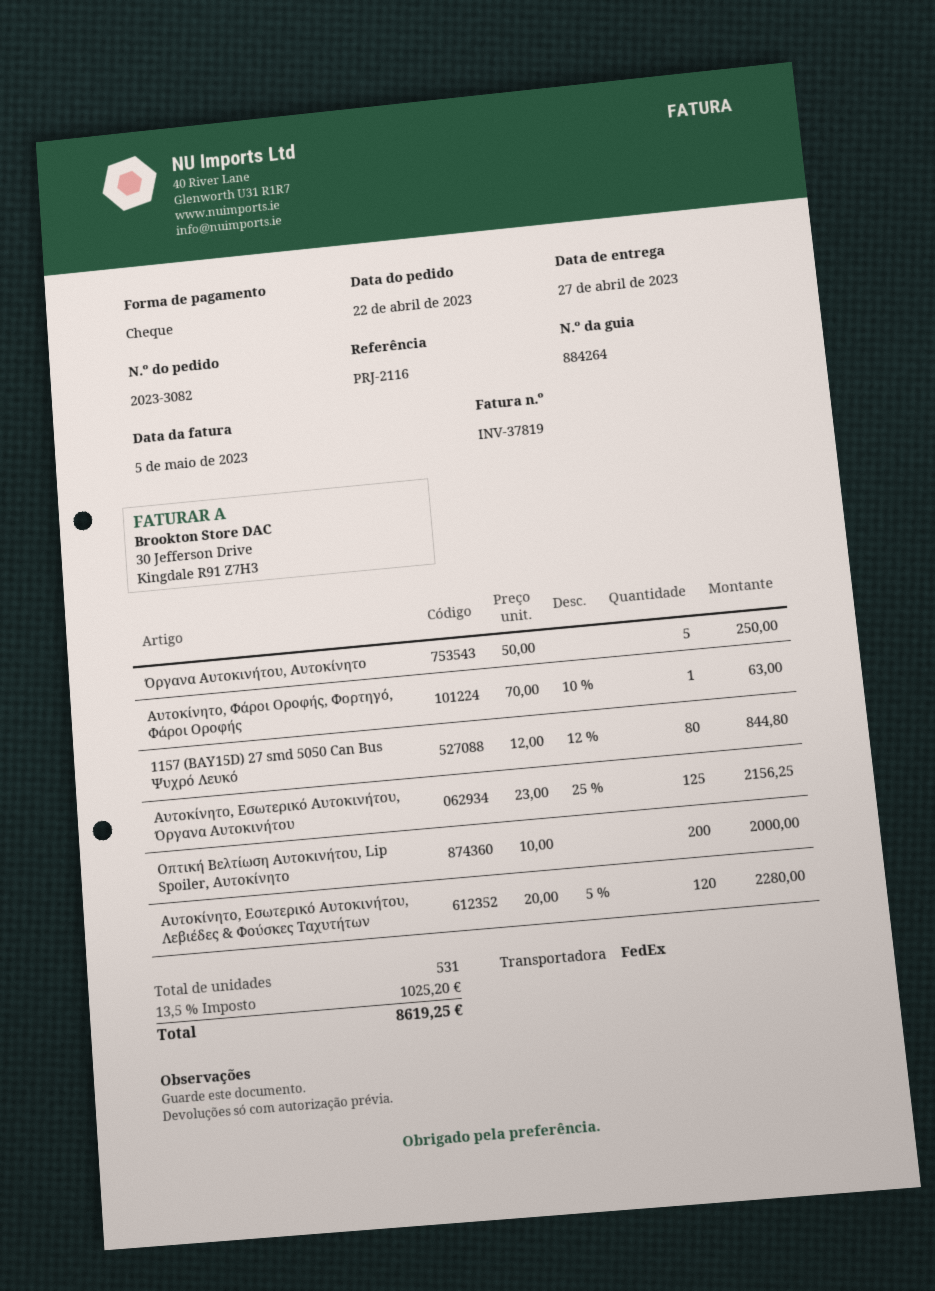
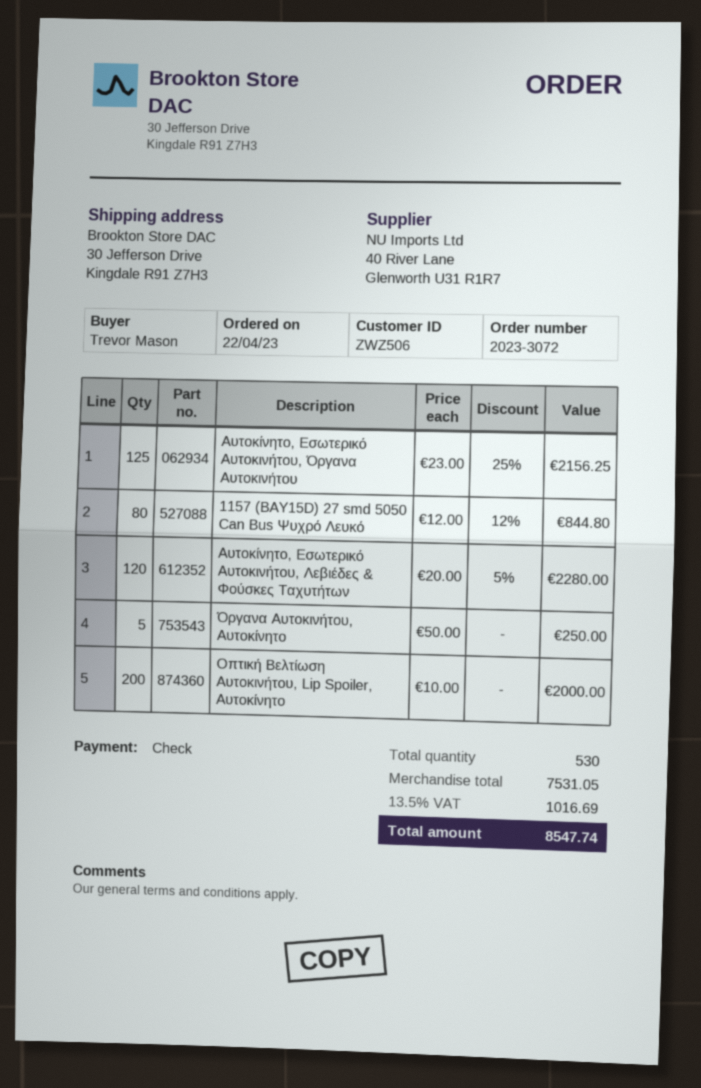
order number: 2023-3082 -> 2023-3072
Αυτοκίνητο, Φάροι Οροφής, Φορτηγό, Φάροι Οροφής: 1 x 70.00 - 10% = 63.00 -> none
total quantity: 531 -> 530
tax: 13.5% = 1025.20 -> 13.5% = 1016.69
total: 8619.25 -> 8547.74

